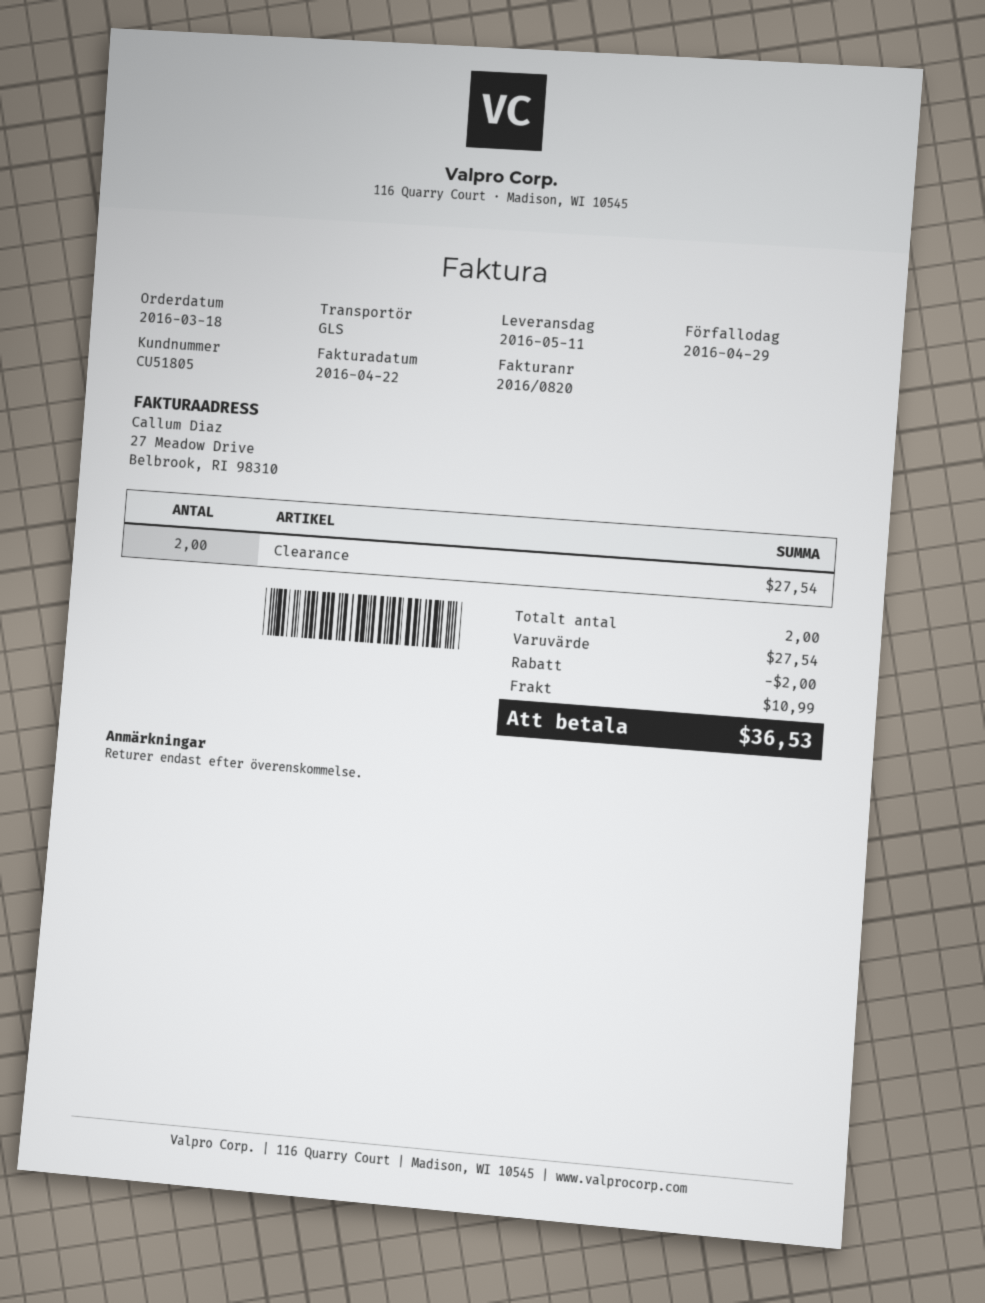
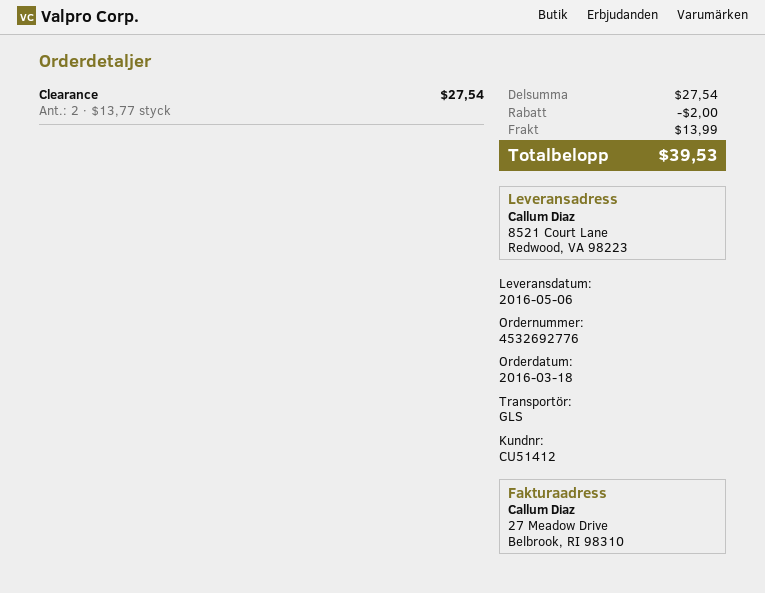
delivery date: 2016-05-11 -> 2016-05-06
customer number: CU51805 -> CU51412
shipping: 10.99 -> 13.99
total: 36.53 -> 39.53

